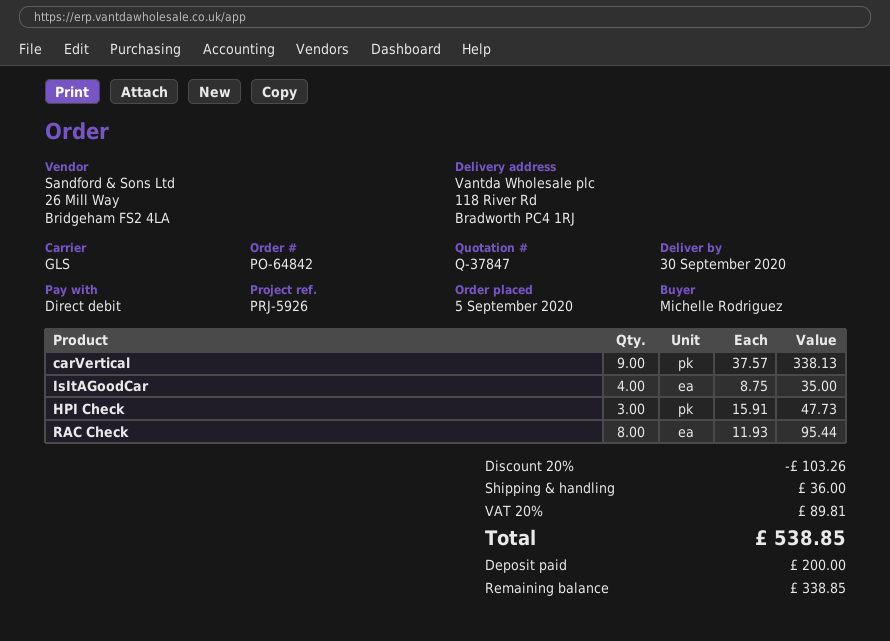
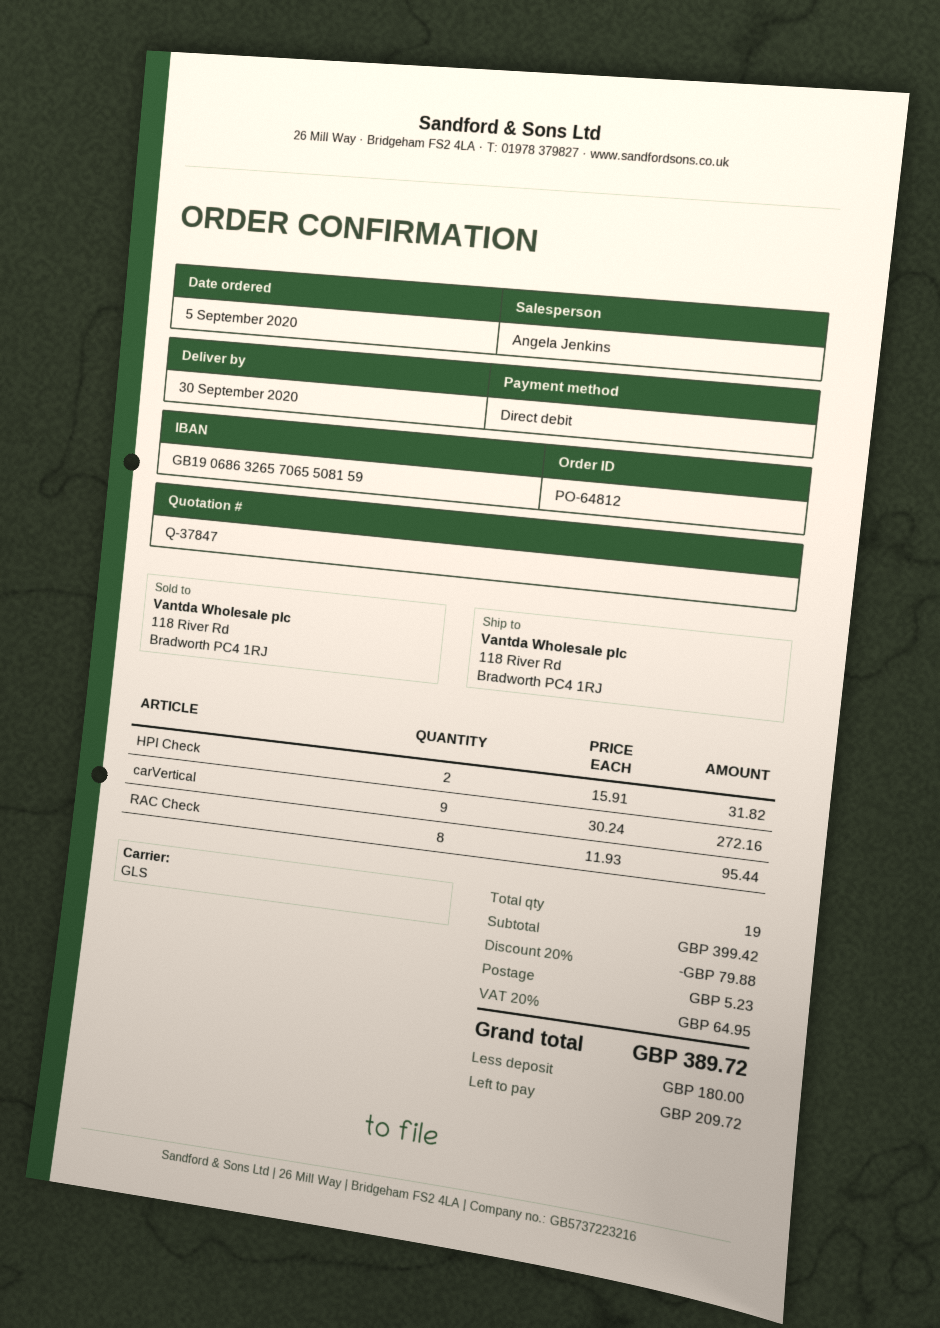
order number: PO-64842 -> PO-64812
carVertical: 9 x 37.57 = 338.13 -> 9 x 30.24 = 272.16
IsItAGoodCar: 4 x 8.75 = 35.00 -> none
HPI Check: 3 x 15.91 = 47.73 -> 2 x 15.91 = 31.82
discount: 20% = 103.26 -> 20% = 79.88
shipping: 36.00 -> 5.23
tax: 20% = 89.81 -> 20% = 64.95
total: 538.85 -> 389.72
deposit: 200.00 -> 180.00
balance: 338.85 -> 209.72

